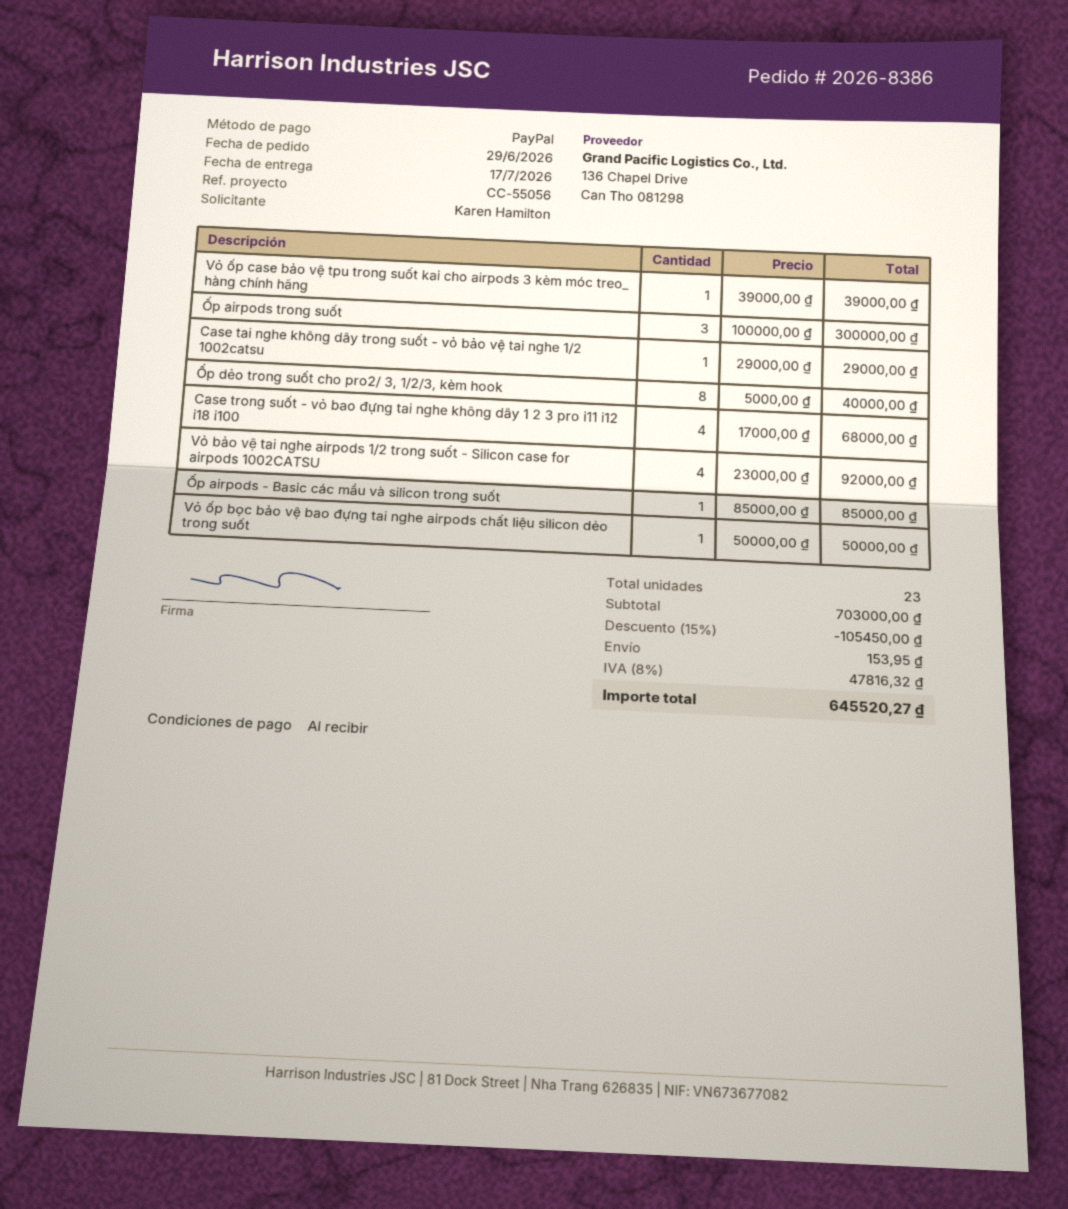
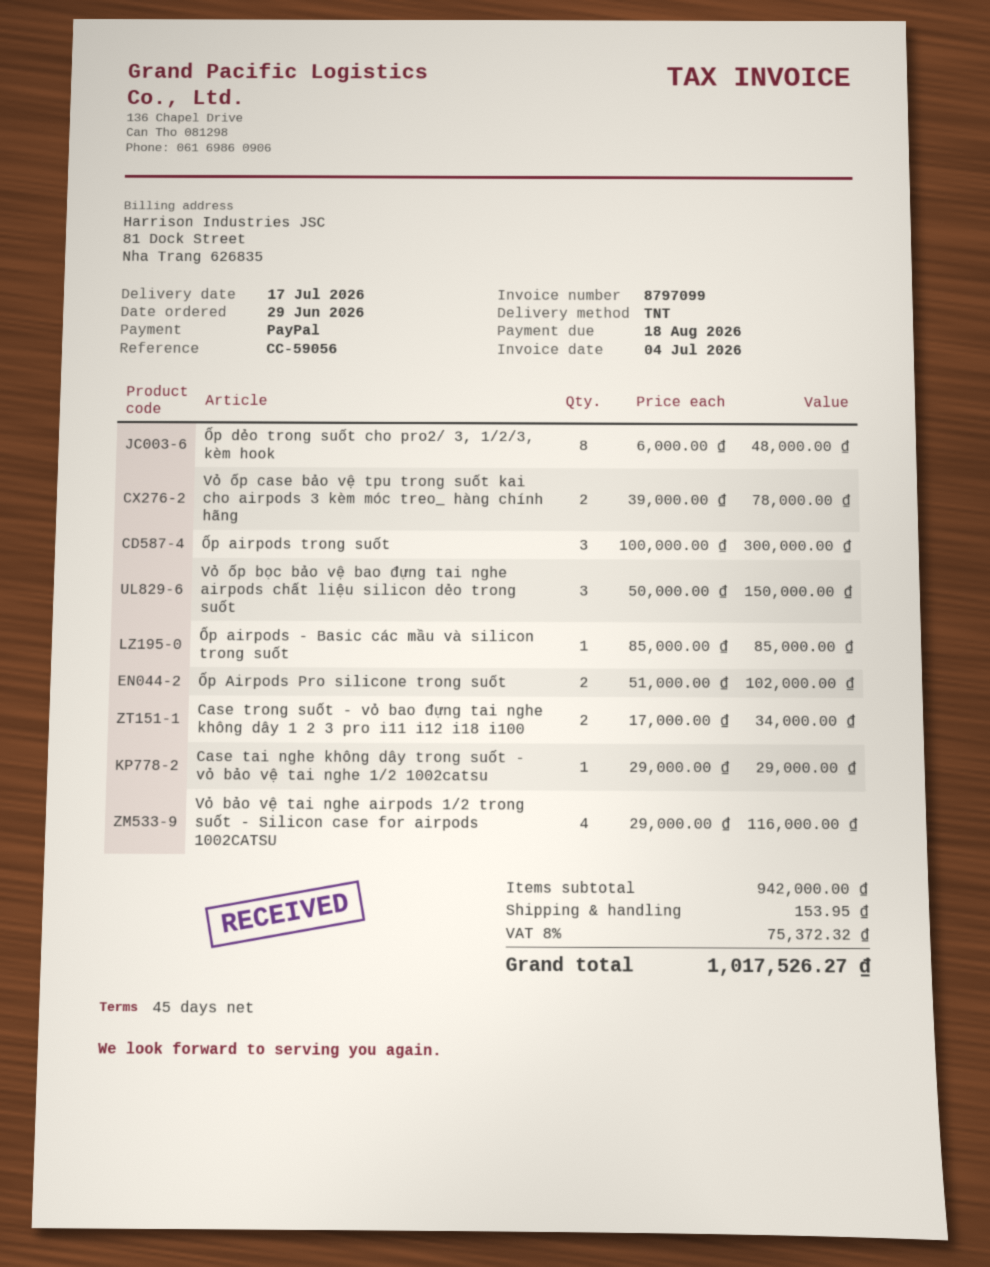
payment terms: on receipt -> 45 days
reference: CC-55056 -> CC-59056
Vỏ ốp case bảo vệ tpu trong suốt kai cho airpods 3 kèm móc treo_ hàng chính hãng: 1 x 39000.00 = 39000.00 -> 2 x 39000.00 = 78000.00
Ốp dẻo trong suốt cho pro2/ 3, 1/2/3, kèm hook: 8 x 5000.00 = 40000.00 -> 8 x 6000.00 = 48000.00
Case trong suốt - vỏ bao đựng tai nghe không dây 1 2 3 pro i11 i12 i18 i100: 4 x 17000.00 = 68000.00 -> 2 x 17000.00 = 34000.00
Vỏ bảo vệ tai nghe airpods 1/2 trong suốt - Silicon case for airpods 1002CATSU: 4 x 23000.00 = 92000.00 -> 4 x 29000.00 = 116000.00
Vỏ ốp bọc bảo vệ bao đựng tai nghe airpods chất liệu silicon dẻo trong suốt: 1 x 50000.00 = 50000.00 -> 3 x 50000.00 = 150000.00
Ốp Airpods Pro silicone trong suốt: none -> 2 x 51000.00 = 102000.00
subtotal: 703000.00 -> 942000.00
discount: 15% = 105450.00 -> none
tax: 8% = 47816.32 -> 8% = 75372.32
total: 645520.27 -> 1017526.27

